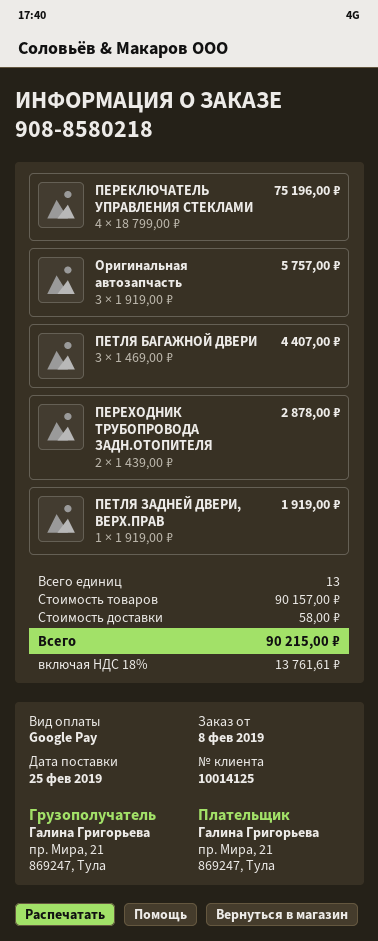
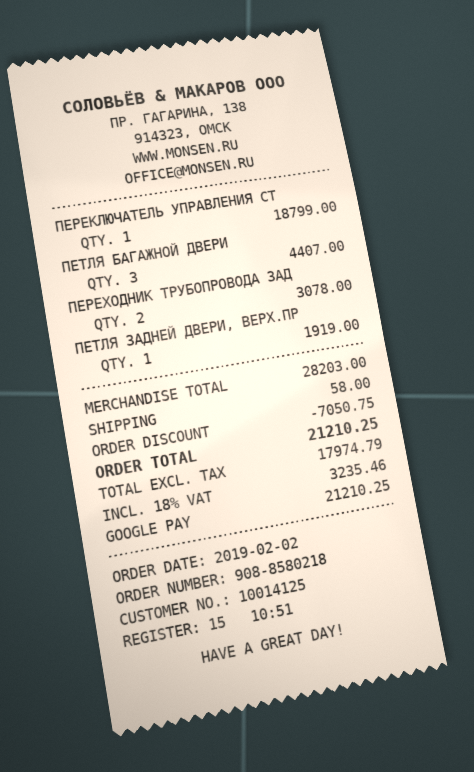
order date: 2019-02-08 -> 2019-02-02
ПЕРЕКЛЮЧАТЕЛЬ УПРАВЛЕНИЯ СТЕКЛАМИ: 4 for 75196.00 -> 1 for 18799.00
Оригинальная автозапчасть: 3 for 5757.00 -> none
ПЕРЕХОДНИК ТРУБОПРОВОДА ЗАДН.ОТОПИТЕЛЯ: 2 for 2878.00 -> 2 for 3078.00
subtotal: 90157.00 -> 28203.00
discount: none -> 7050.75
tax: 18% = 13761.61 -> 18% = 3235.46
total: 90215.00 -> 21210.25

